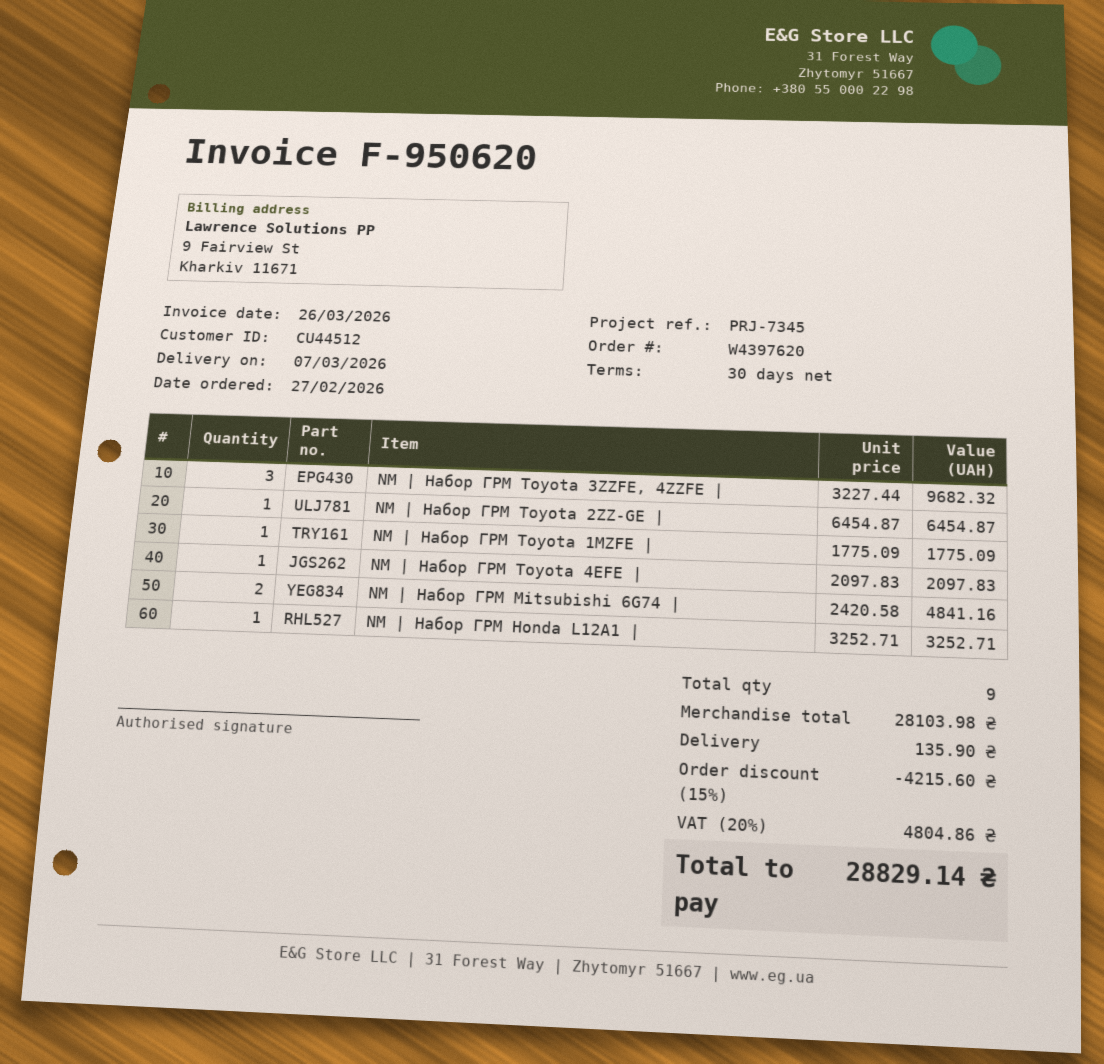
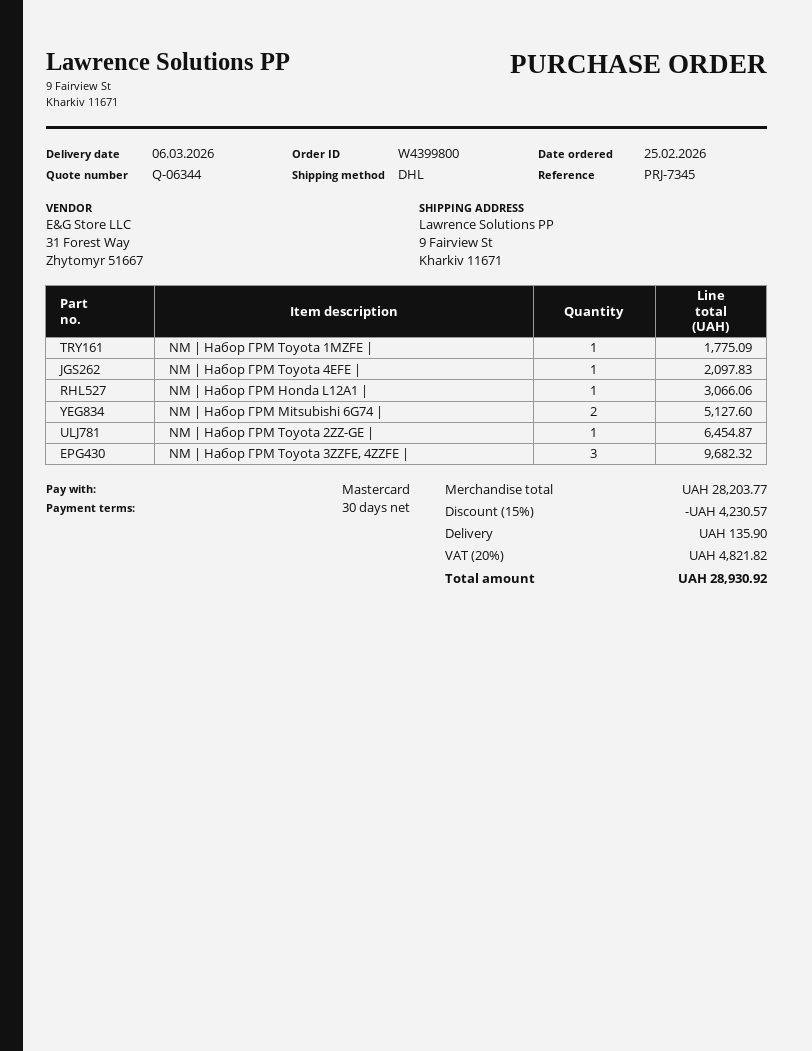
order number: W4397620 -> W4399800
order date: 2026-02-27 -> 2026-02-25
delivery date: 2026-03-07 -> 2026-03-06
NM | Набор ГРМ Mitsubishi 6G74 |: 2 for 4841.16 -> 2 for 5127.60
NM | Набор ГРМ Honda L12A1 |: 1 for 3252.71 -> 1 for 3066.06
subtotal: 28103.98 -> 28203.77
discount: 15% = 4215.60 -> 15% = 4230.57
tax: 20% = 4804.86 -> 20% = 4821.82
total: 28829.14 -> 28930.92

